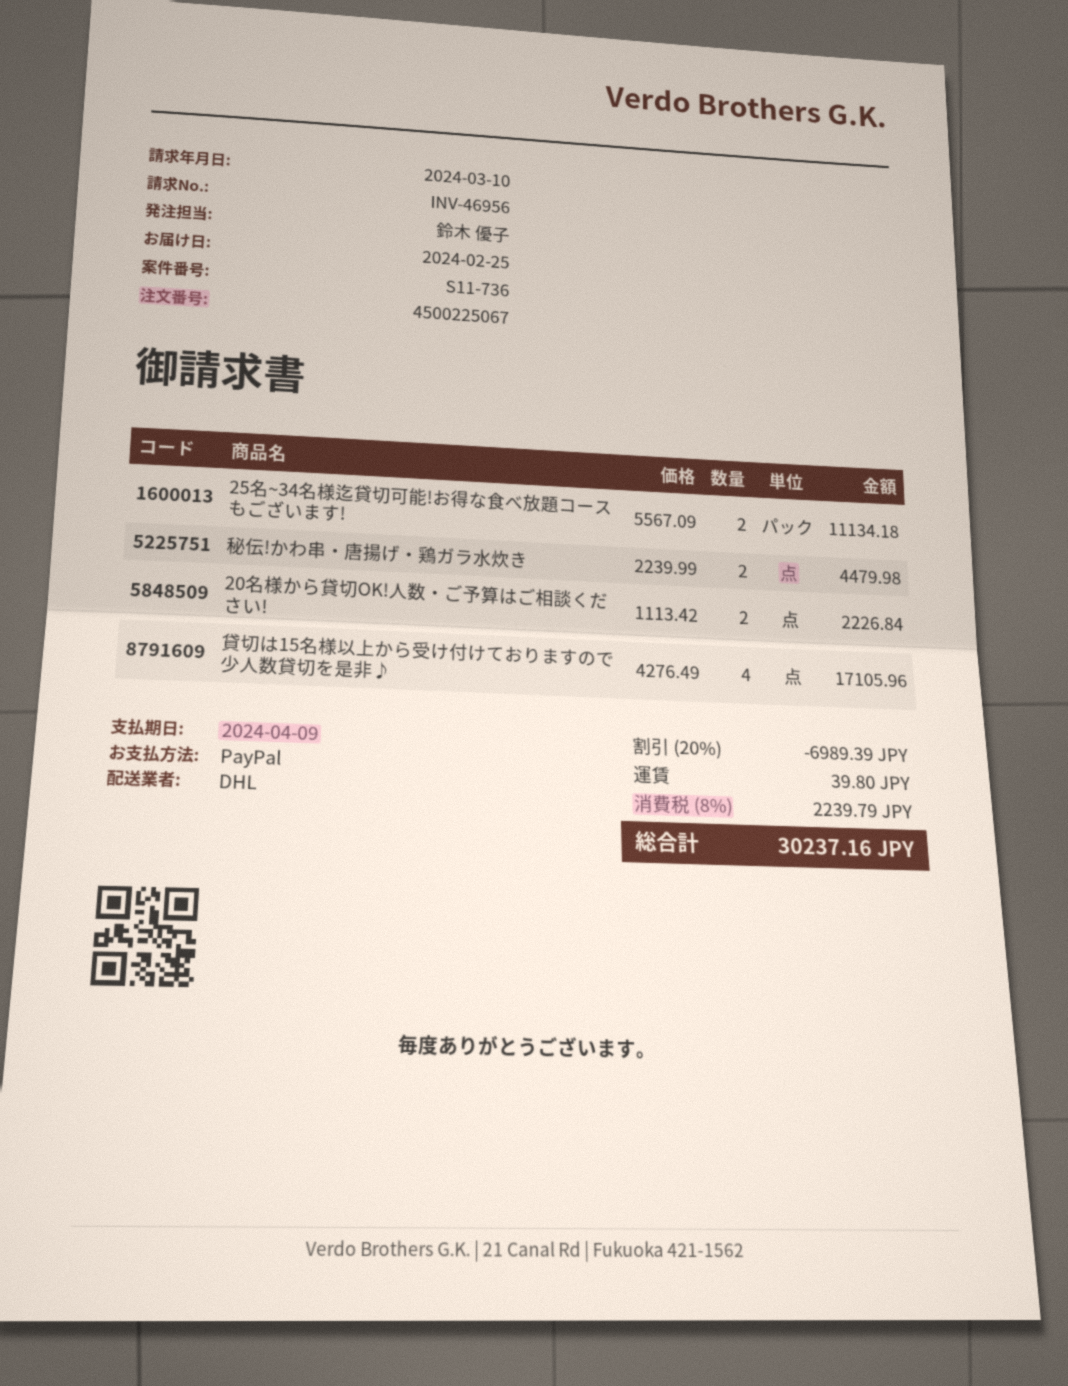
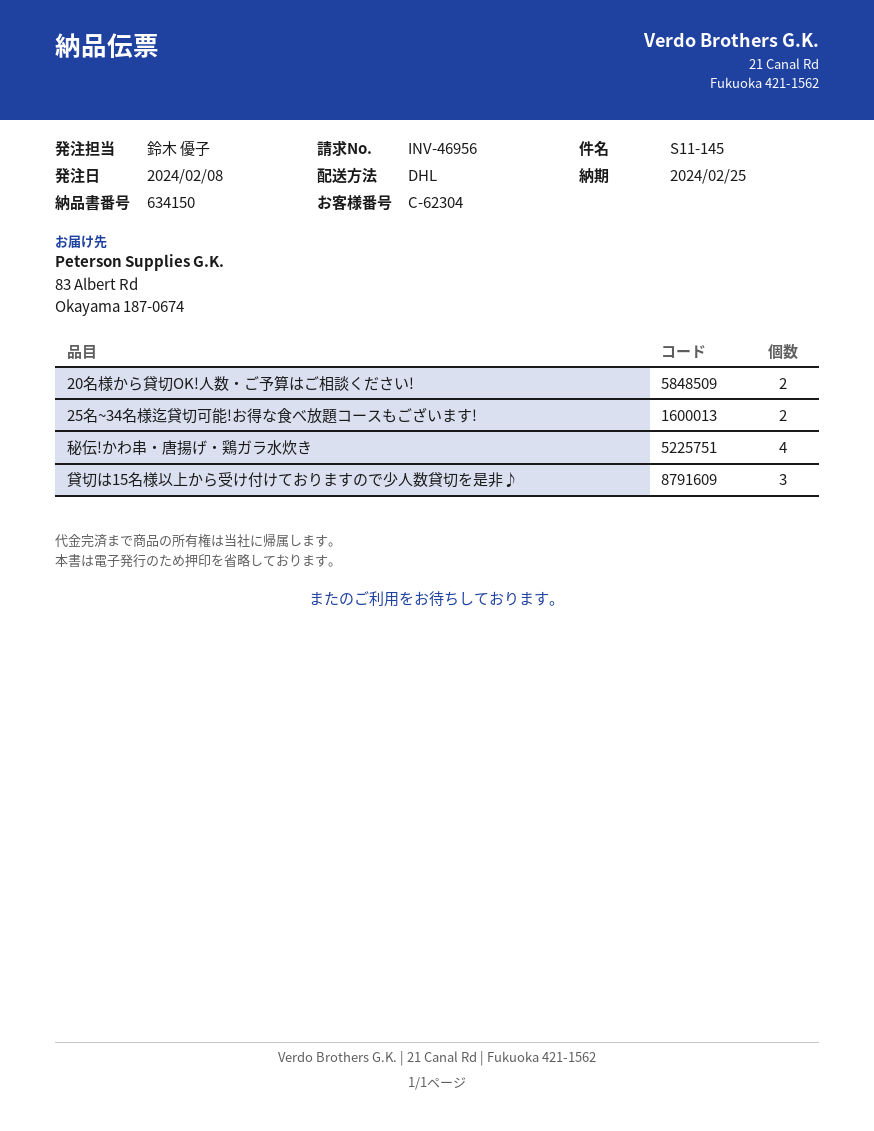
reference: S11-736 -> S11-145
秘伝!かわ串・唐揚げ・鶏ガラ水炊き: 2 -> 4
貸切は15名様以上から受け付けておりますので少人数貸切を是非♪: 4 -> 3

